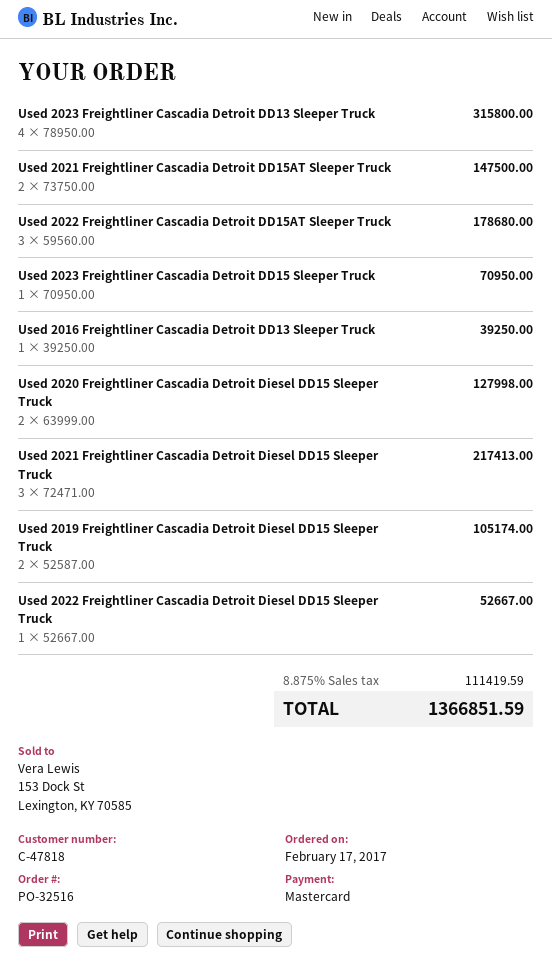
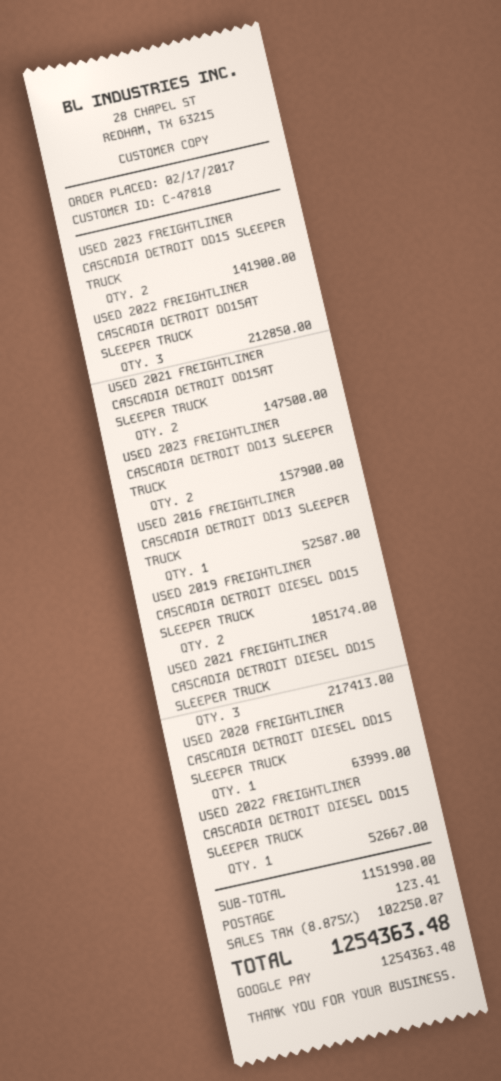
payment method: Mastercard -> Google Pay
Used 2023 Freightliner Cascadia Detroit DD13 Sleeper Truck: 4 for 315800.00 -> 2 for 157900.00
Used 2022 Freightliner Cascadia Detroit DD15AT Sleeper Truck: 3 for 178680.00 -> 3 for 212850.00
Used 2023 Freightliner Cascadia Detroit DD15 Sleeper Truck: 1 for 70950.00 -> 2 for 141900.00
Used 2016 Freightliner Cascadia Detroit DD13 Sleeper Truck: 1 for 39250.00 -> 1 for 52587.00
Used 2020 Freightliner Cascadia Detroit Diesel DD15 Sleeper Truck: 2 for 127998.00 -> 1 for 63999.00
shipping: none -> 123.41
tax: 8.875% = 111419.59 -> 8.875% = 102250.07
total: 1366851.59 -> 1254363.48

